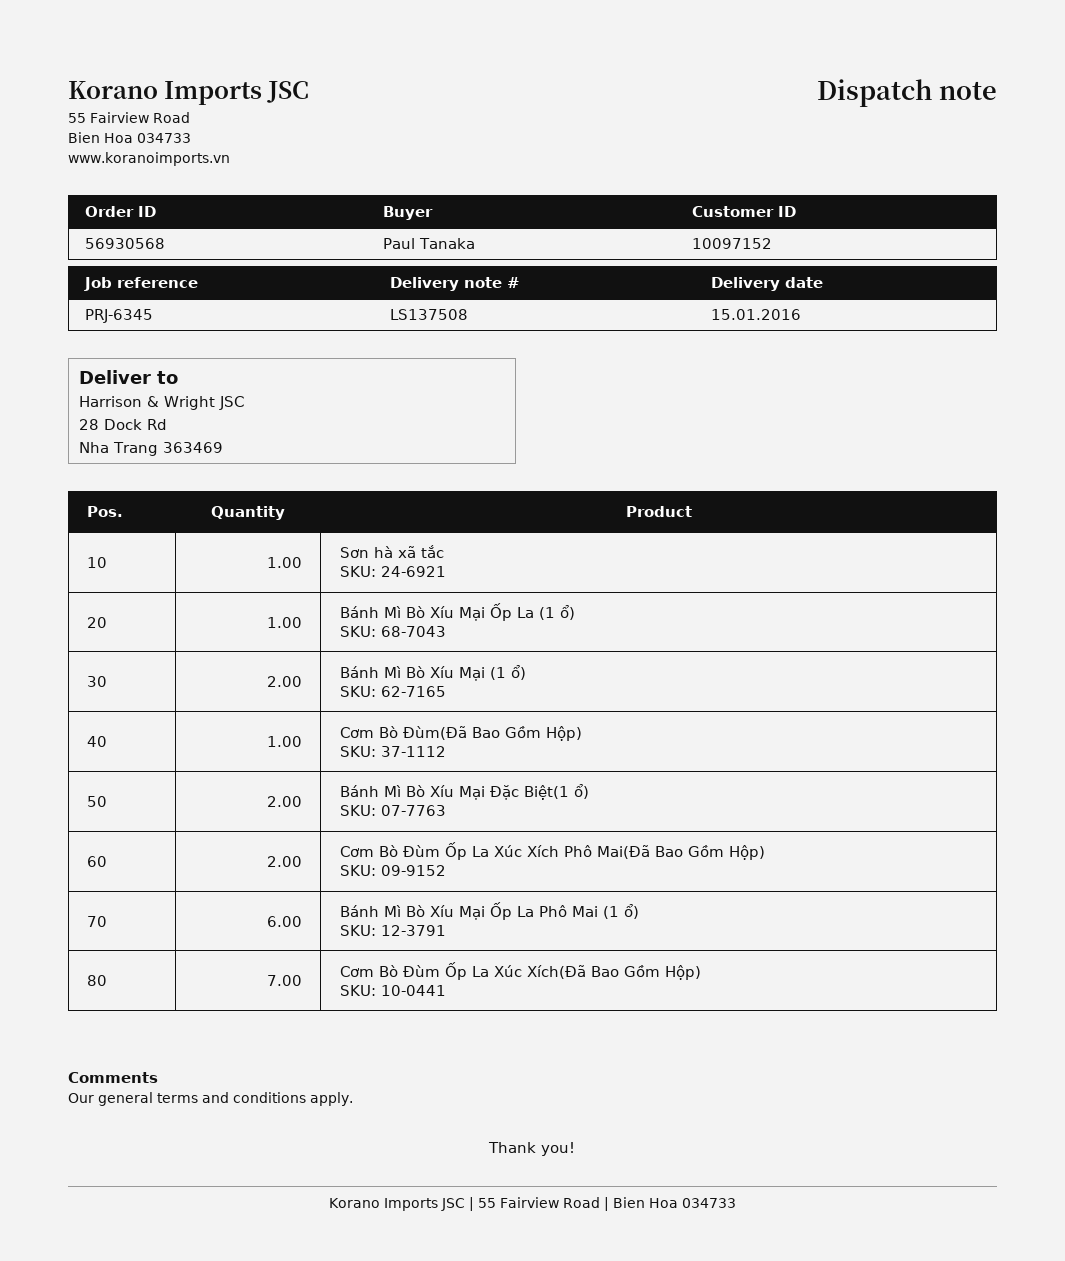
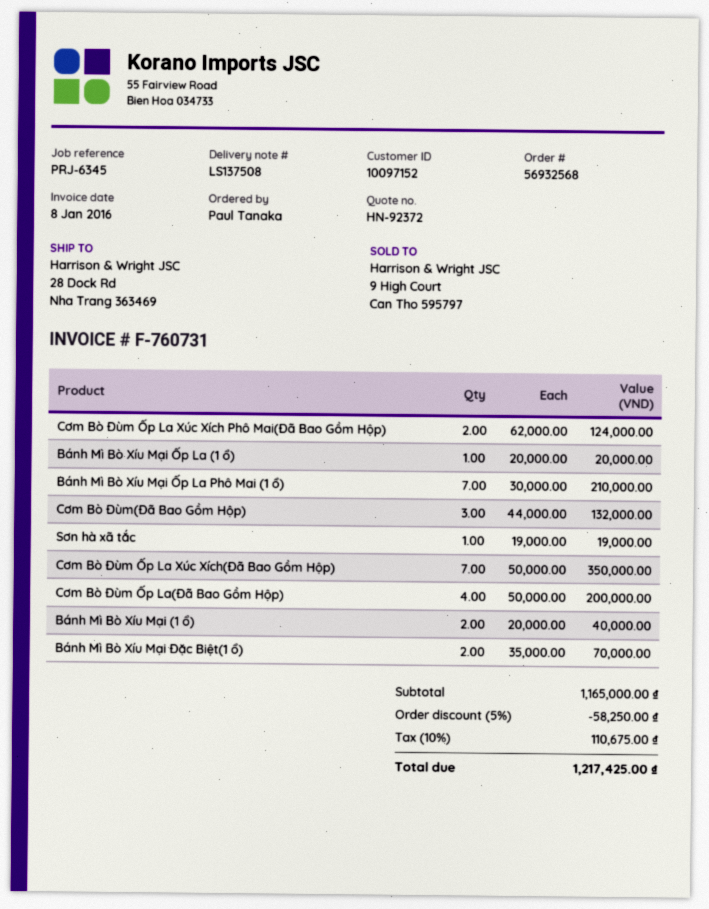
order number: 56930568 -> 56932568
Cơm Bò Đùm(Đã Bao Gồm Hộp): 1 -> 3
Bánh Mì Bò Xíu Mại Ốp La Phô Mai (1 ổ): 6 -> 7
Cơm Bò Đùm Ốp La(Đã Bao Gồm Hộp): none -> 4

